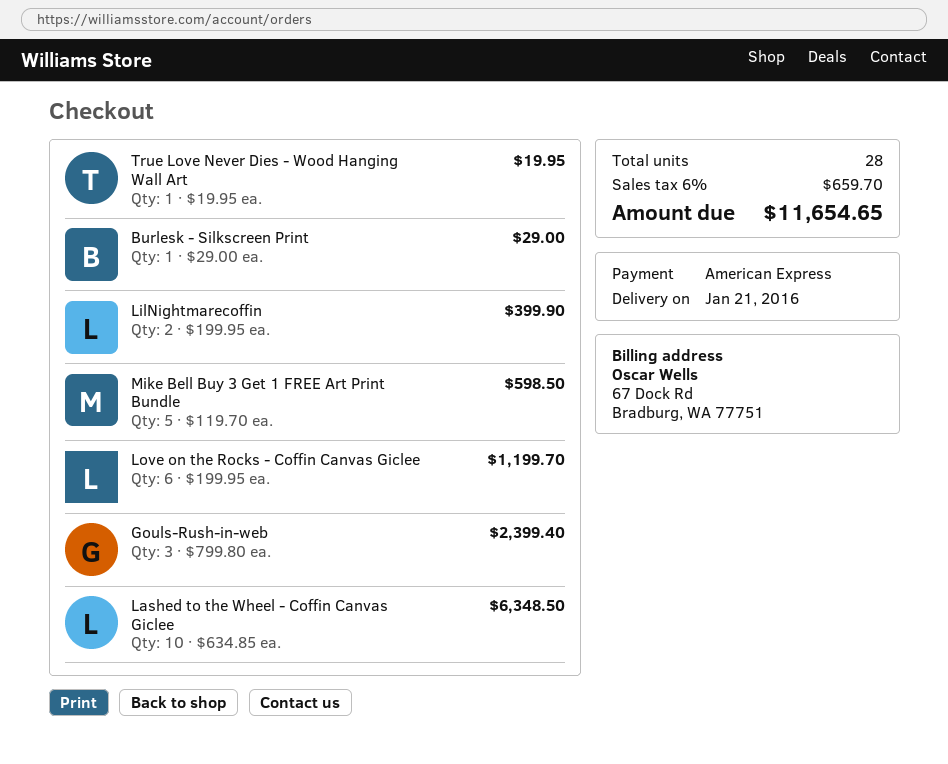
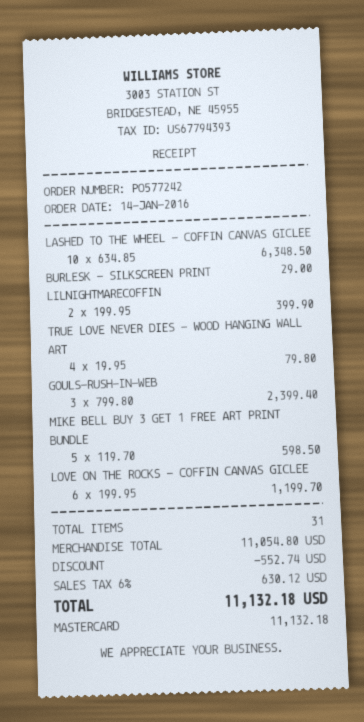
payment method: American Express -> Mastercard
True Love Never Dies - Wood Hanging Wall Art: 1 x 19.95 = 19.95 -> 4 x 19.95 = 79.80
total quantity: 28 -> 31
discount: none -> 552.74
tax: 6% = 659.70 -> 6% = 630.12
total: 11654.65 -> 11132.18

